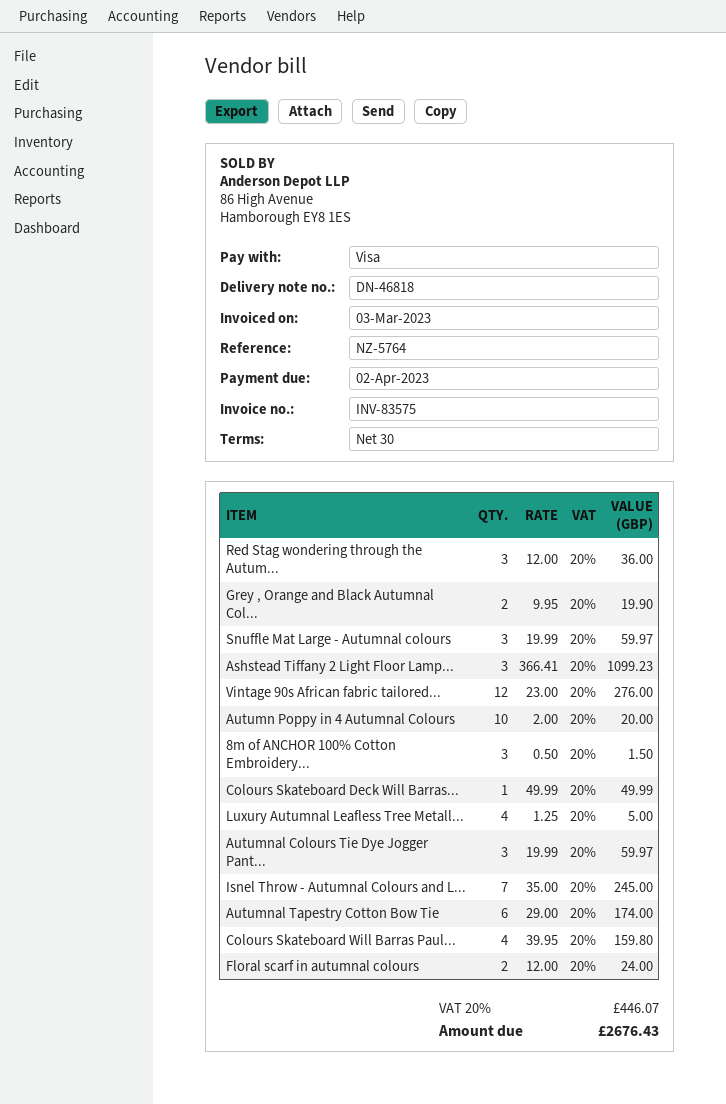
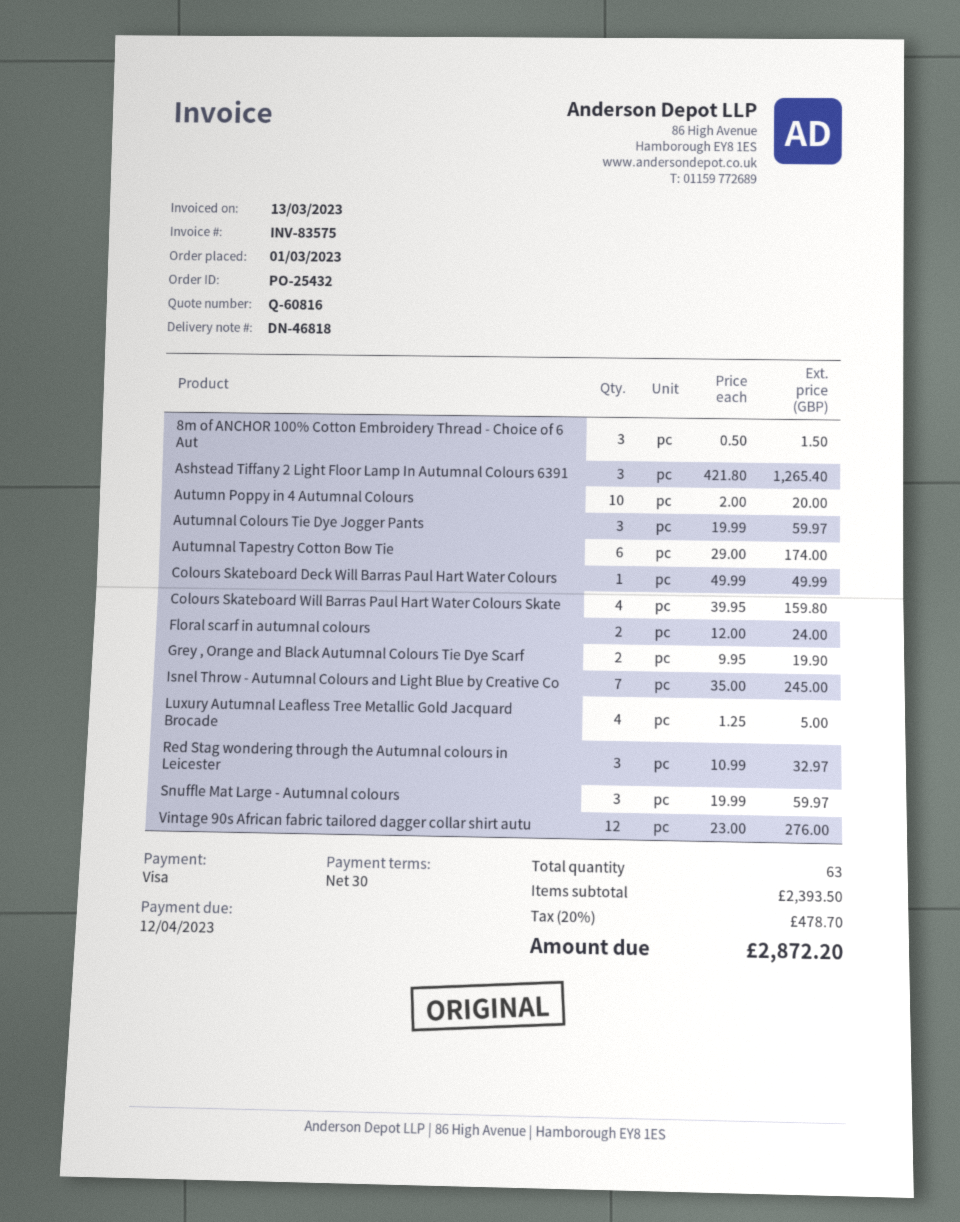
invoice date: 2023-03-03 -> 2023-03-13
due date: 2023-04-02 -> 2023-04-12
Red Stag wondering through the Autum...: 3 x 12.00 = 36.00 -> 3 x 10.99 = 32.97
Ashstead Tiffany 2 Light Floor Lamp...: 3 x 366.41 = 1099.23 -> 3 x 421.80 = 1265.40
tax: 20% = 446.07 -> 20% = 478.70
total: 2676.43 -> 2872.20

